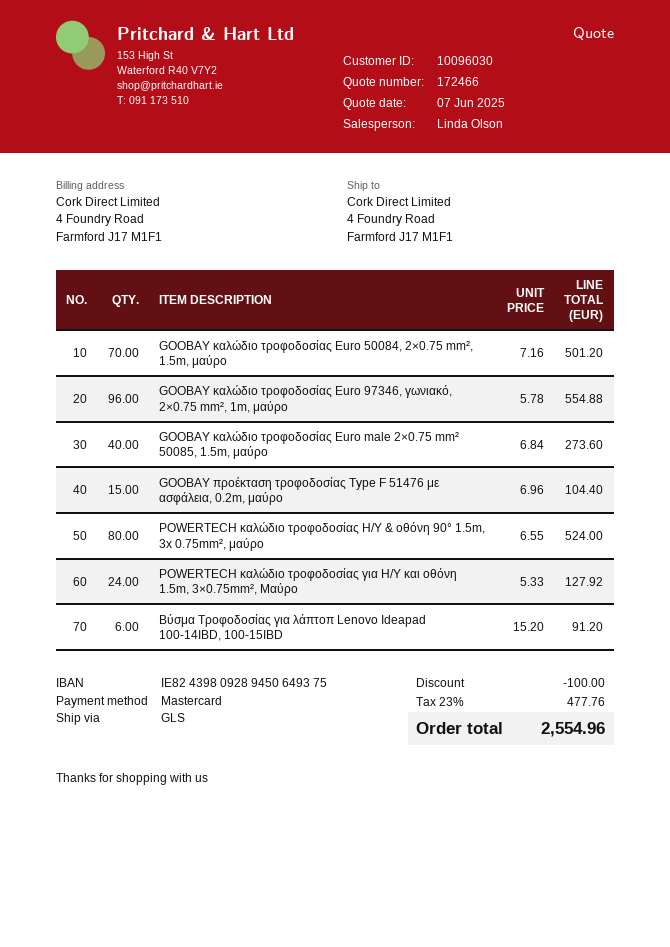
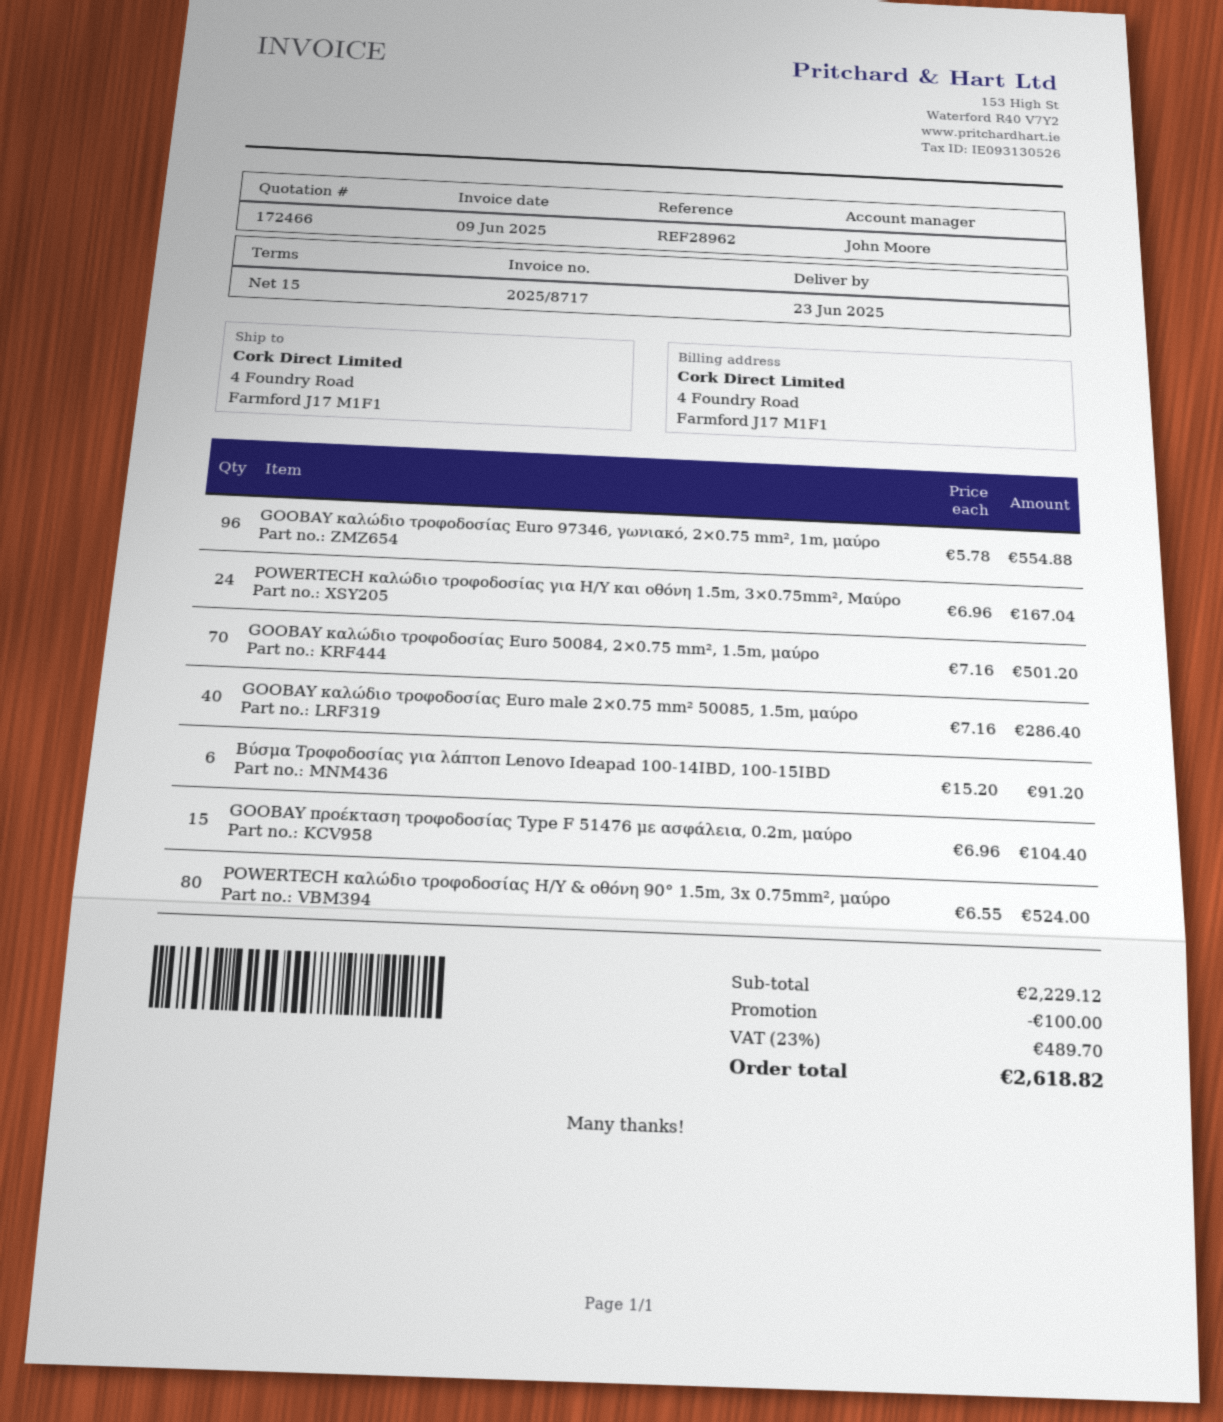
sales rep: Linda Olson -> John Moore
GOOBAY καλώδιο τροφοδοσίας Euro male 2×0.75 mm² 50085, 1.5m, μαύρο: 40 x 6.84 = 273.60 -> 40 x 7.16 = 286.40
POWERTECH καλώδιο τροφοδοσίας για Η/Υ και οθόνη 1.5m, 3×0.75mm², Μαύρο: 24 x 5.33 = 127.92 -> 24 x 6.96 = 167.04
tax: 23% = 477.76 -> 23% = 489.70
total: 2554.96 -> 2618.82

